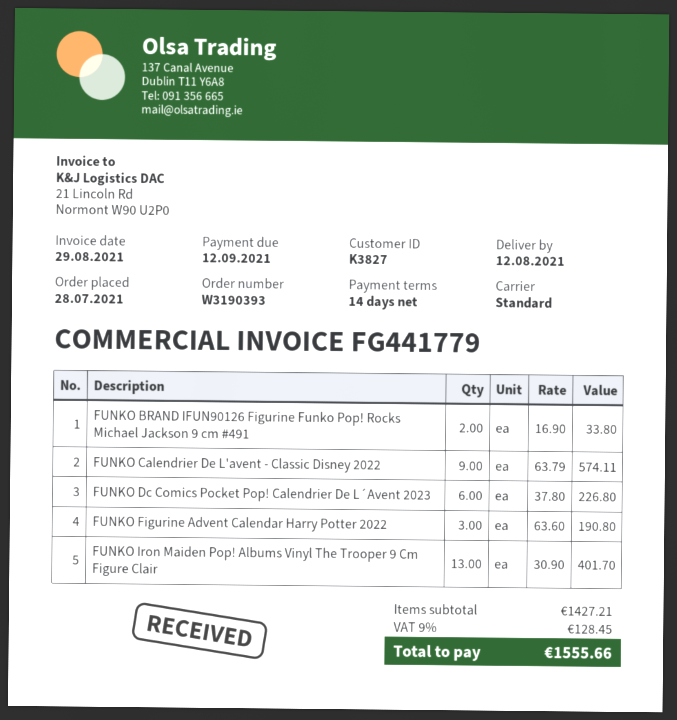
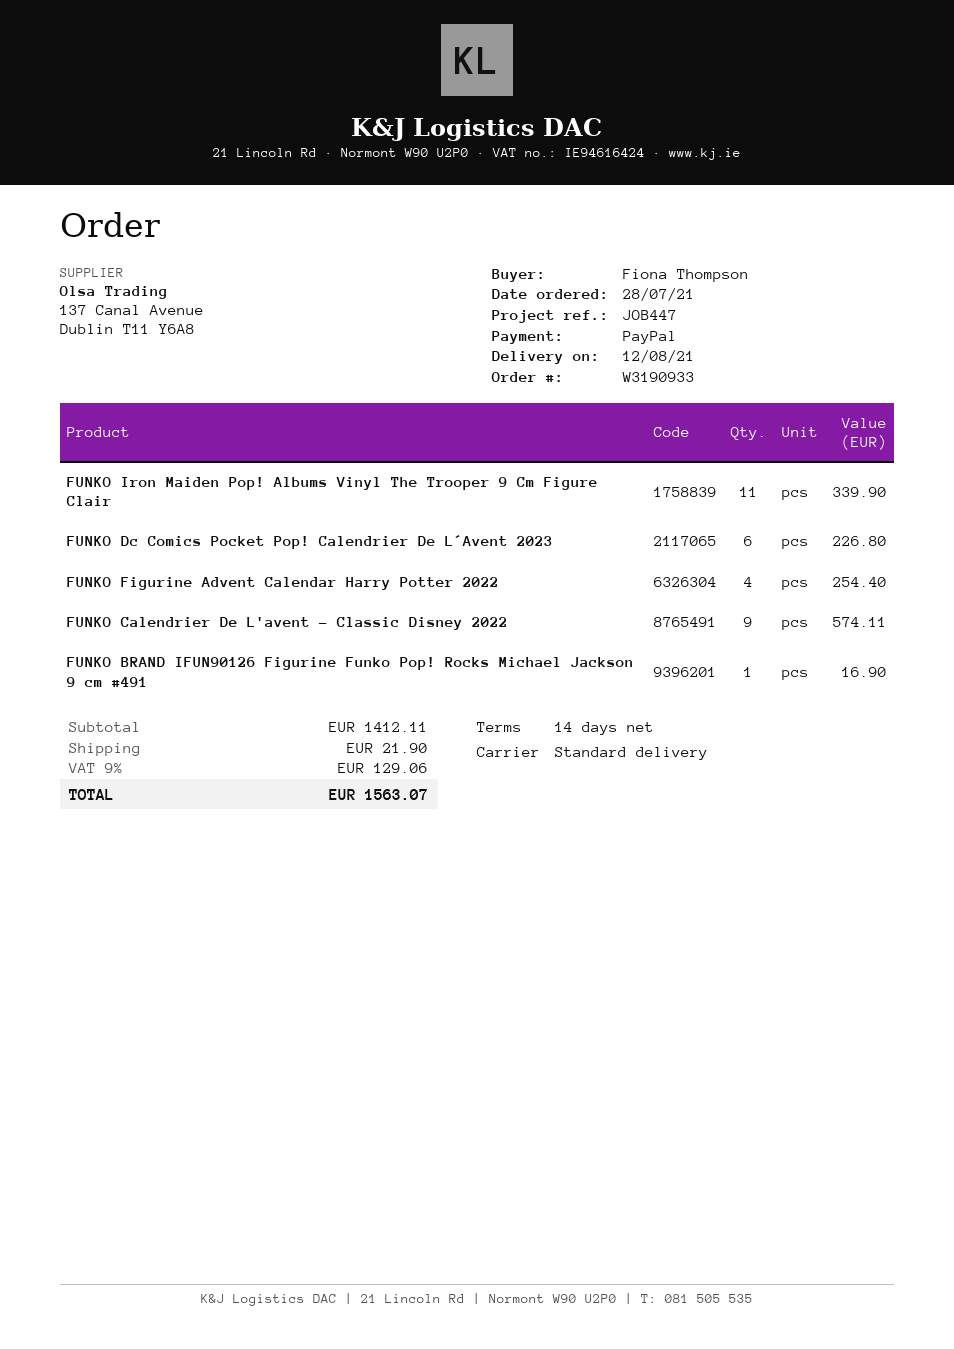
order number: W3190393 -> W3190933
FUNKO BRAND IFUN90126 Figurine Funko Pop! Rocks Michael Jackson 9 cm #491: 2 for 33.80 -> 1 for 16.90
FUNKO Figurine Advent Calendar Harry Potter 2022: 3 for 190.80 -> 4 for 254.40
FUNKO Iron Maiden Pop! Albums Vinyl The Trooper 9 Cm Figure Clair: 13 for 401.70 -> 11 for 339.90
subtotal: 1427.21 -> 1412.11
shipping: none -> 21.90
tax: 9% = 128.45 -> 9% = 129.06
total: 1555.66 -> 1563.07

